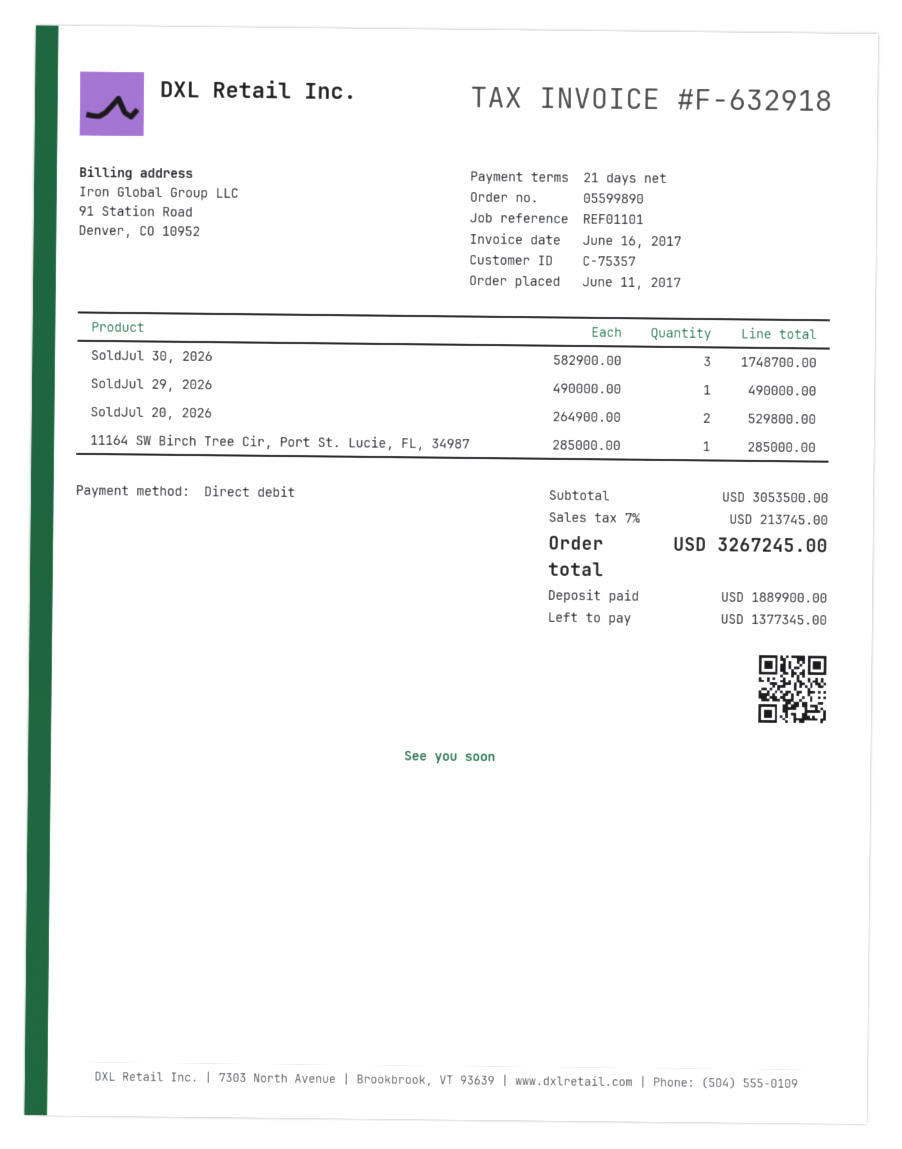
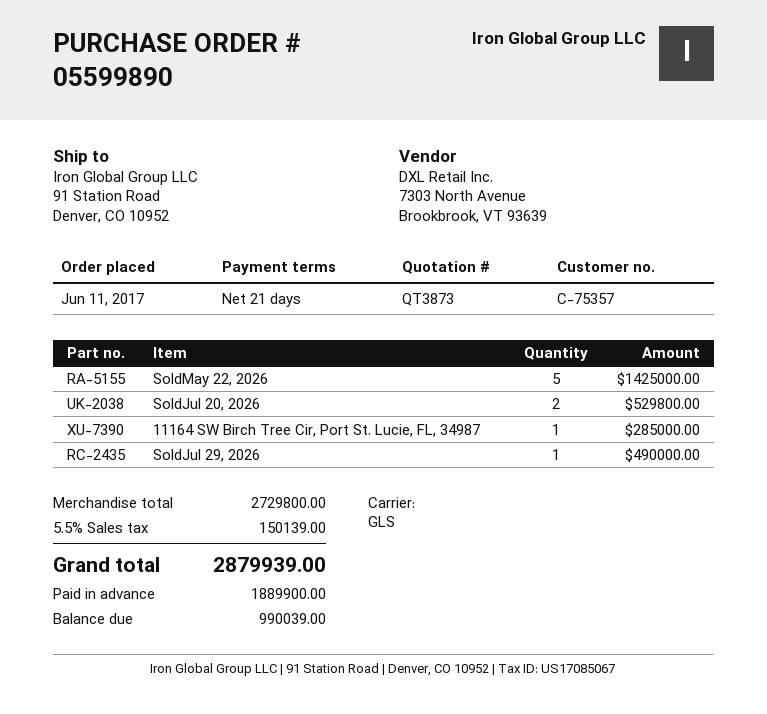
SoldJul 30, 2026: 3 for 1748700.00 -> none
SoldMay 22, 2026: none -> 5 for 1425000.00
subtotal: 3053500.00 -> 2729800.00
tax: 7% = 213745.00 -> 5.5% = 150139.00
total: 3267245.00 -> 2879939.00
balance: 1377345.00 -> 990039.00

